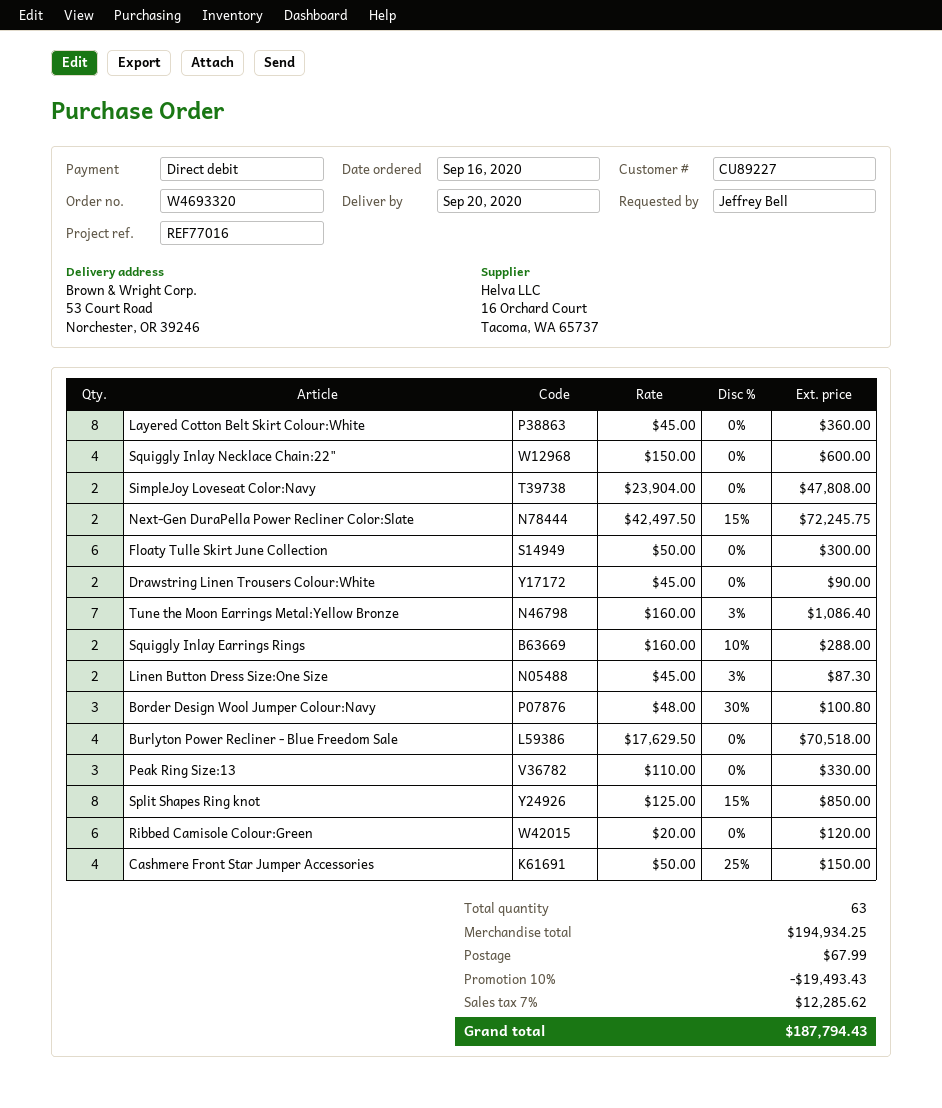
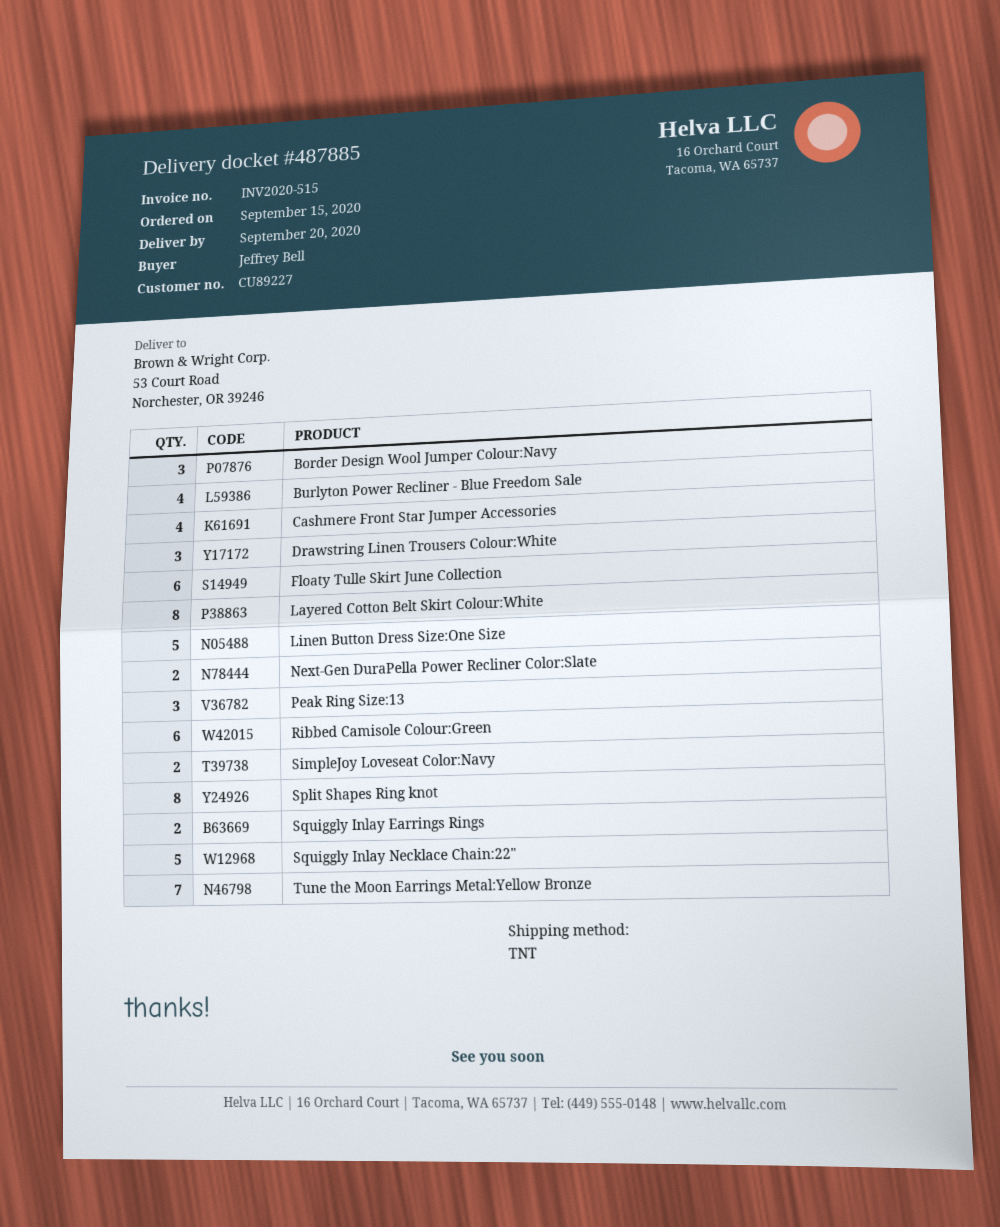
order date: 2020-09-16 -> 2020-09-15
Squiggly Inlay Necklace Chain:22": 4 -> 5
Drawstring Linen Trousers Colour:White: 2 -> 3
Linen Button Dress Size:One Size: 2 -> 5

